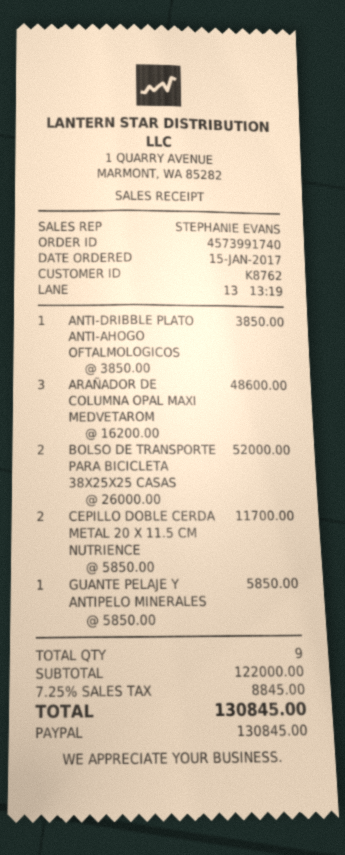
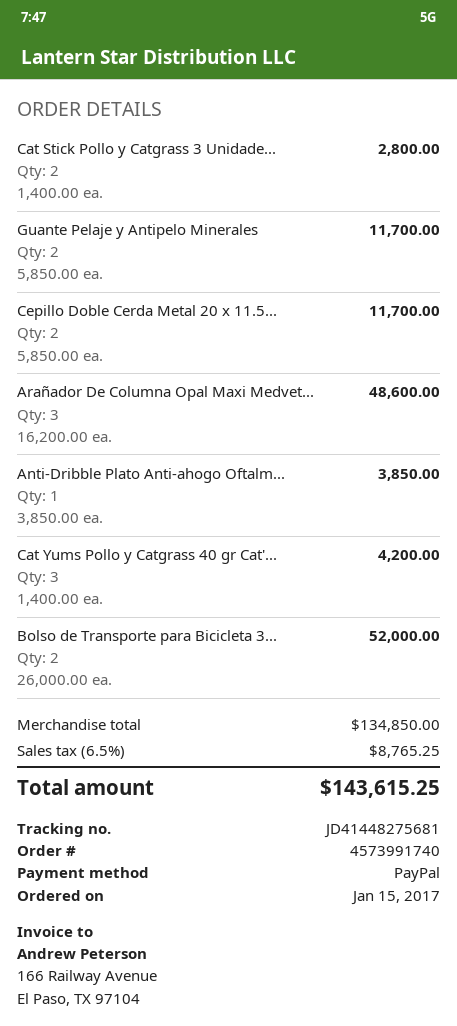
GUANTE PELAJE Y ANTIPELO MINERALES: 1 x 5850.00 = 5850.00 -> 2 x 5850.00 = 11700.00
Cat Stick Pollo y Catgrass 3 Unidade...: none -> 2 x 1400.00 = 2800.00
Cat Yums Pollo y Catgrass 40 gr Cat'...: none -> 3 x 1400.00 = 4200.00
subtotal: 122000.00 -> 134850.00
tax: 7.25% = 8845.00 -> 6.5% = 8765.25
total: 130845.00 -> 143615.25

